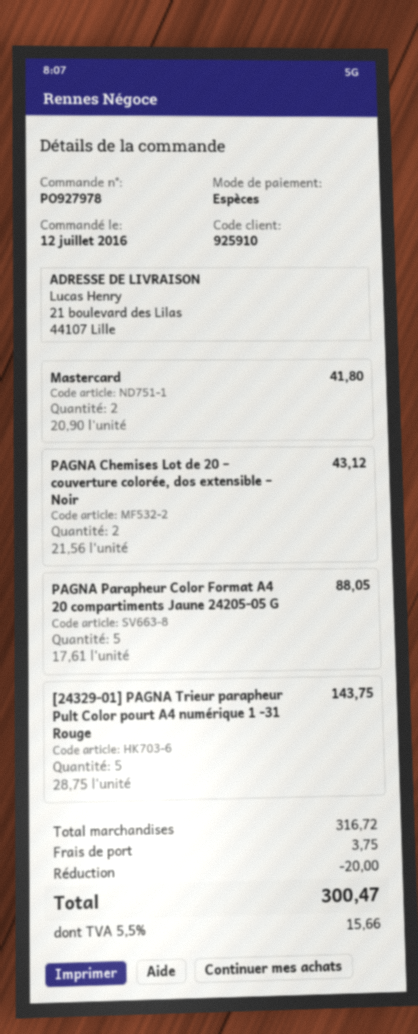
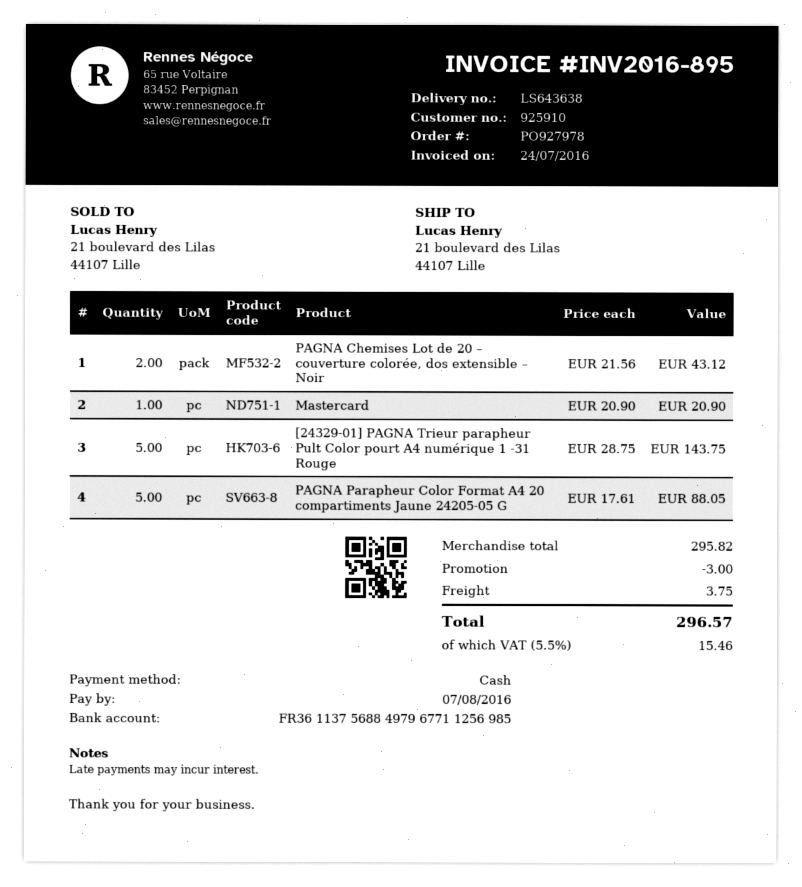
Mastercard: 2 x 20.90 = 41.80 -> 1 x 20.90 = 20.90
subtotal: 316.72 -> 295.82
discount: 20.00 -> 3.00
tax: 5.5% = 15.66 -> 5.5% = 15.46
total: 300.47 -> 296.57

